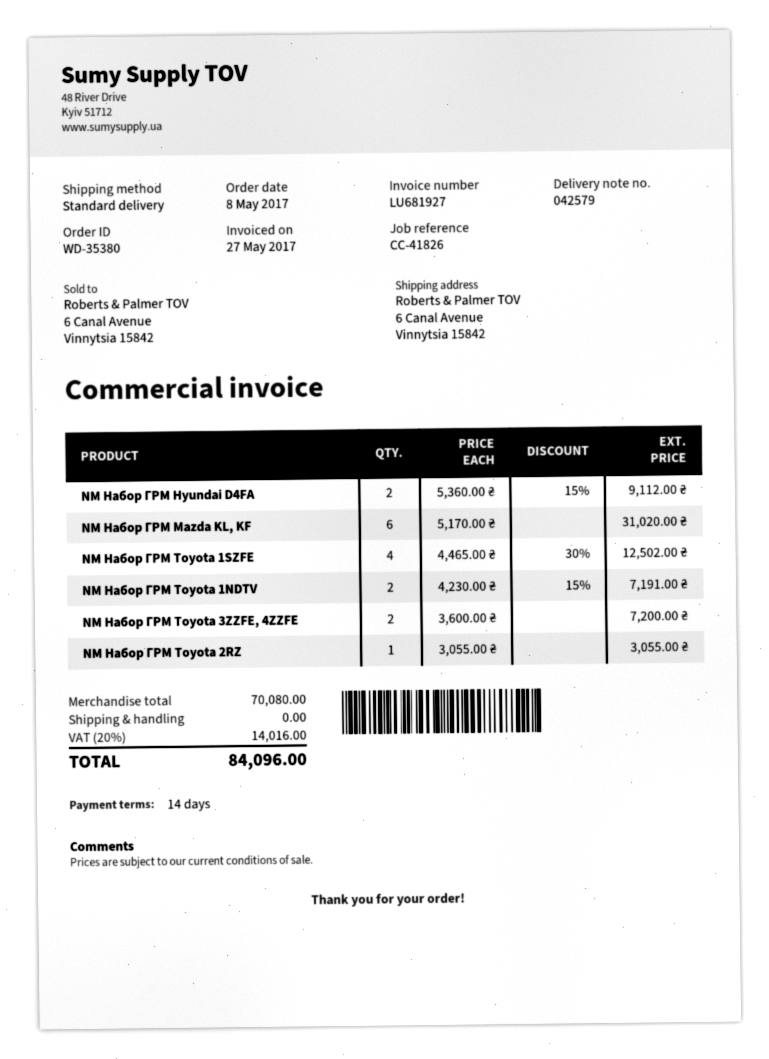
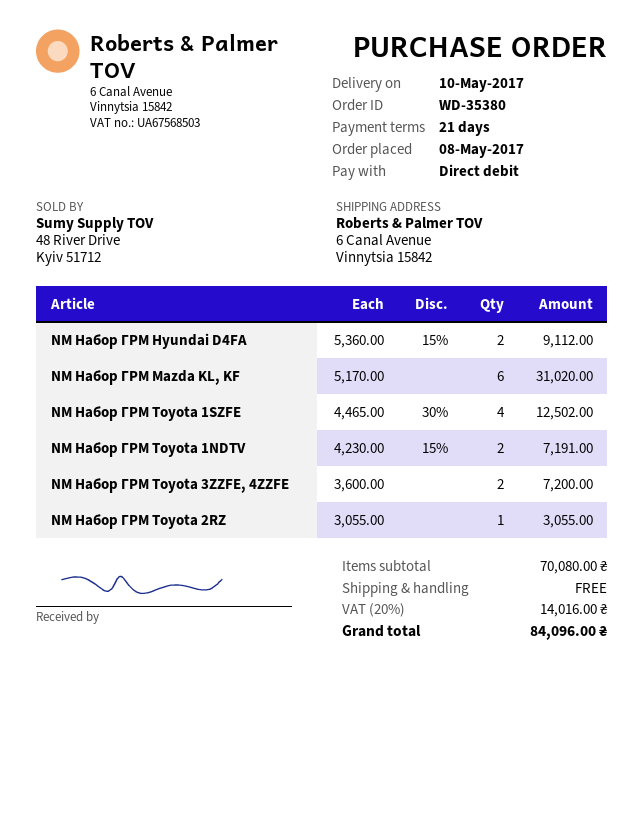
payment terms: 14 days -> 21 days

